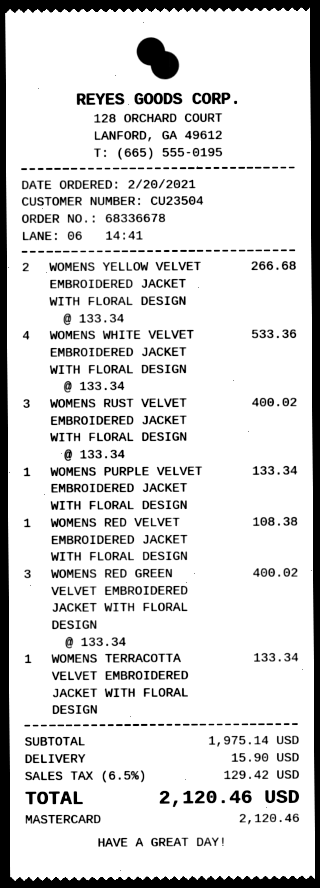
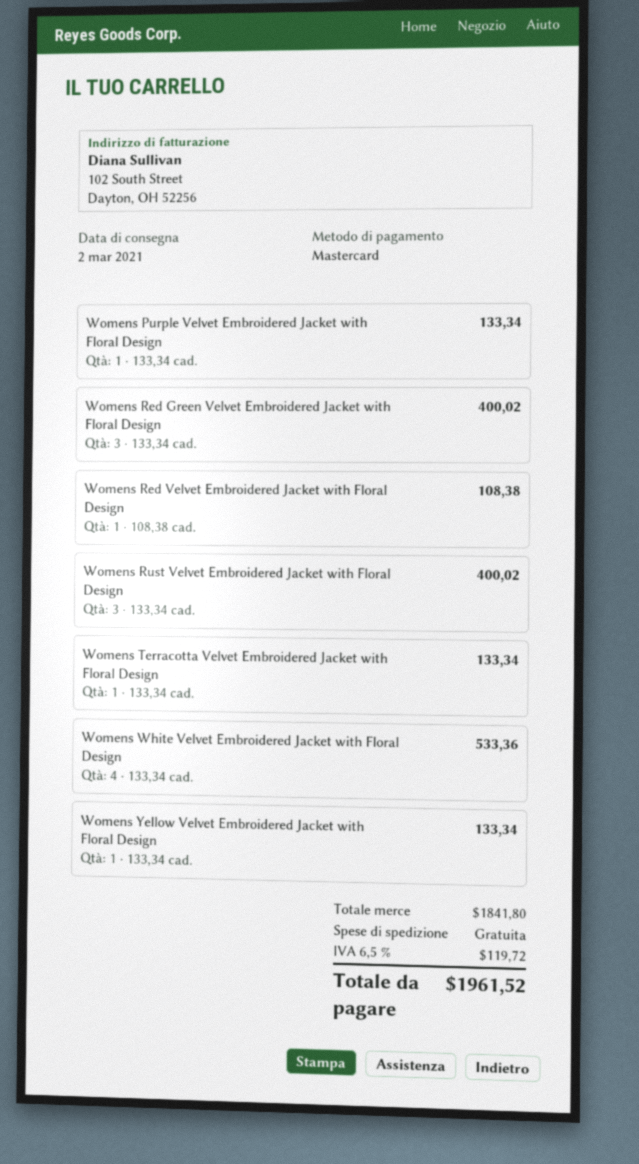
WOMENS YELLOW VELVET EMBROIDERED JACKET WITH FLORAL DESIGN: 2 x 133.34 = 266.68 -> 1 x 133.34 = 133.34
subtotal: 1975.14 -> 1841.80
shipping: 15.90 -> 0.00
tax: 6.5% = 129.42 -> 6.5% = 119.72
total: 2120.46 -> 1961.52

